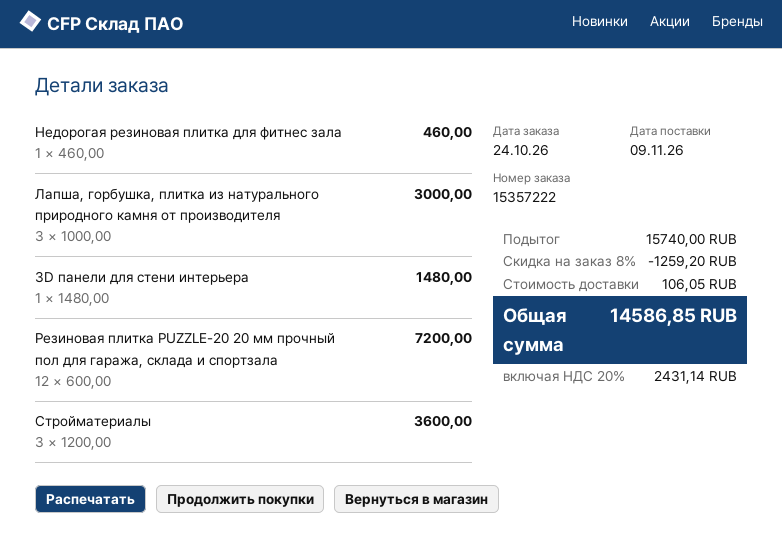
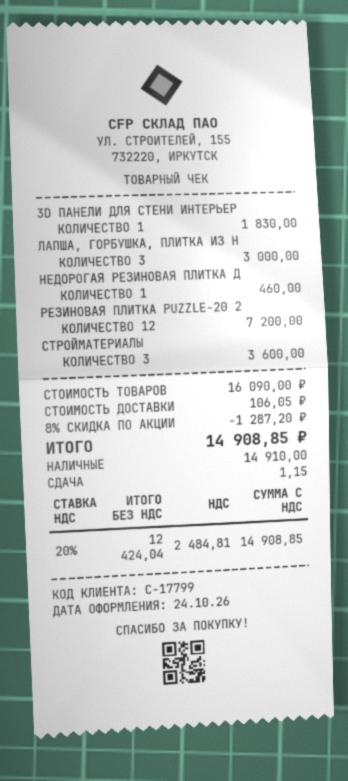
3D панели для стени интерьера: 1 for 1480.00 -> 1 for 1830.00
subtotal: 15740.00 -> 16090.00
discount: 8% = 1259.20 -> 8% = 1287.20
tax: 20% = 2431.14 -> 20% = 2484.81
total: 14586.85 -> 14908.85

